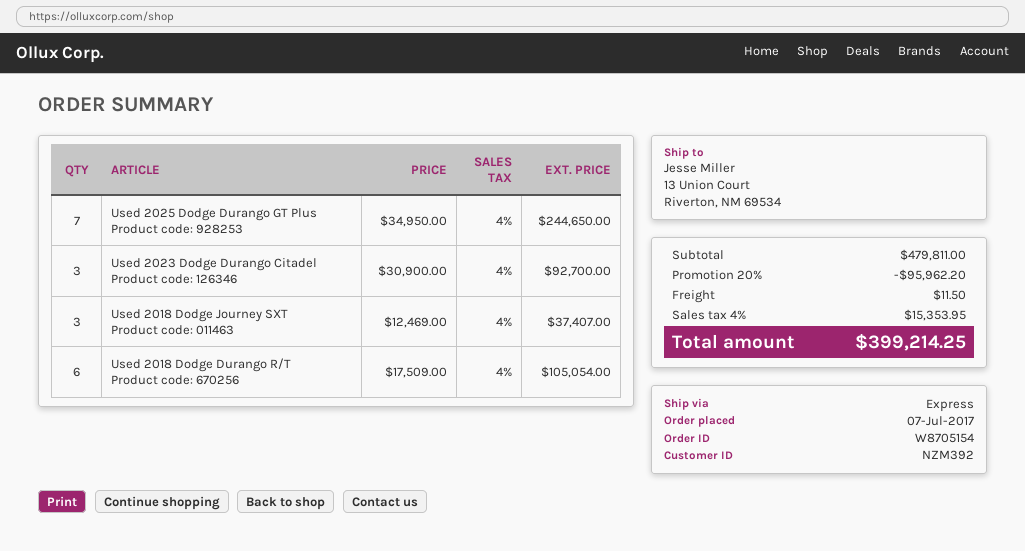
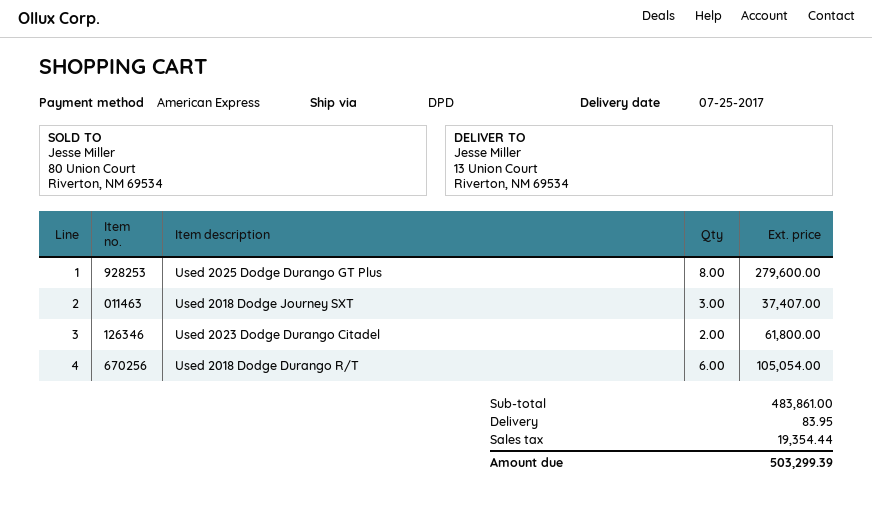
shipping method: express -> DPD
Used 2025 Dodge Durango GT Plus: 7 for 244650.00 -> 8 for 279600.00
Used 2023 Dodge Durango Citadel: 3 for 92700.00 -> 2 for 61800.00
subtotal: 479811.00 -> 483861.00
discount: 20% = 95962.20 -> none
shipping: 11.50 -> 83.95
tax: 15353.95 -> 19354.44
total: 399214.25 -> 503299.39

